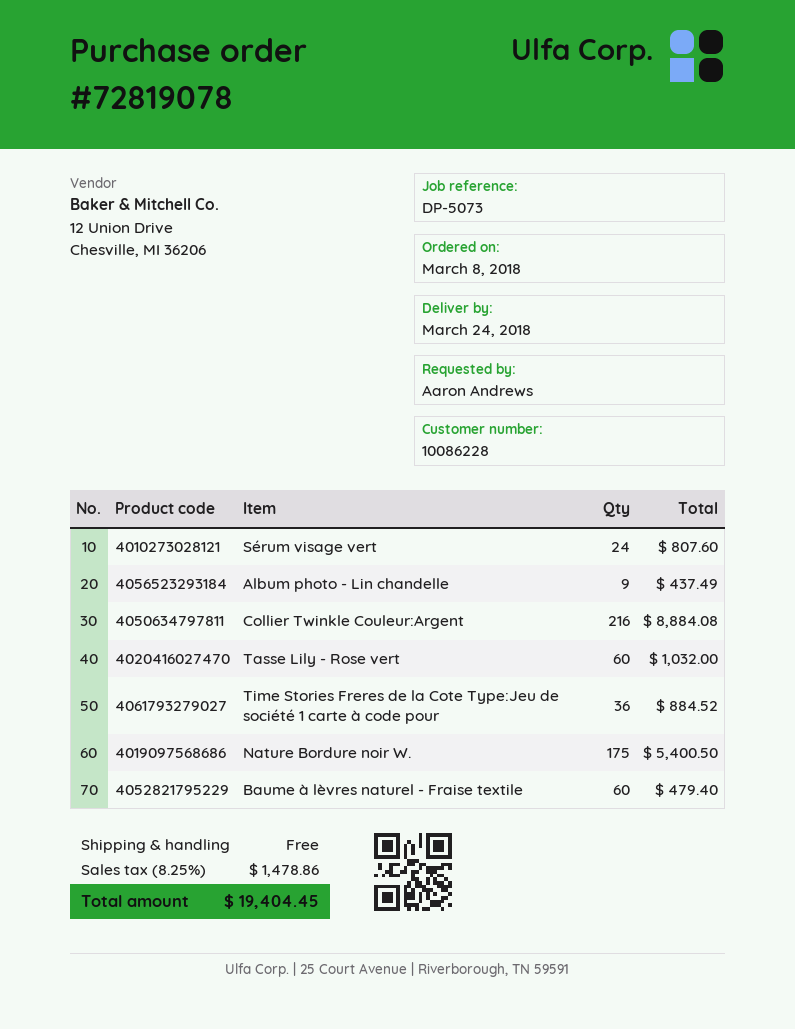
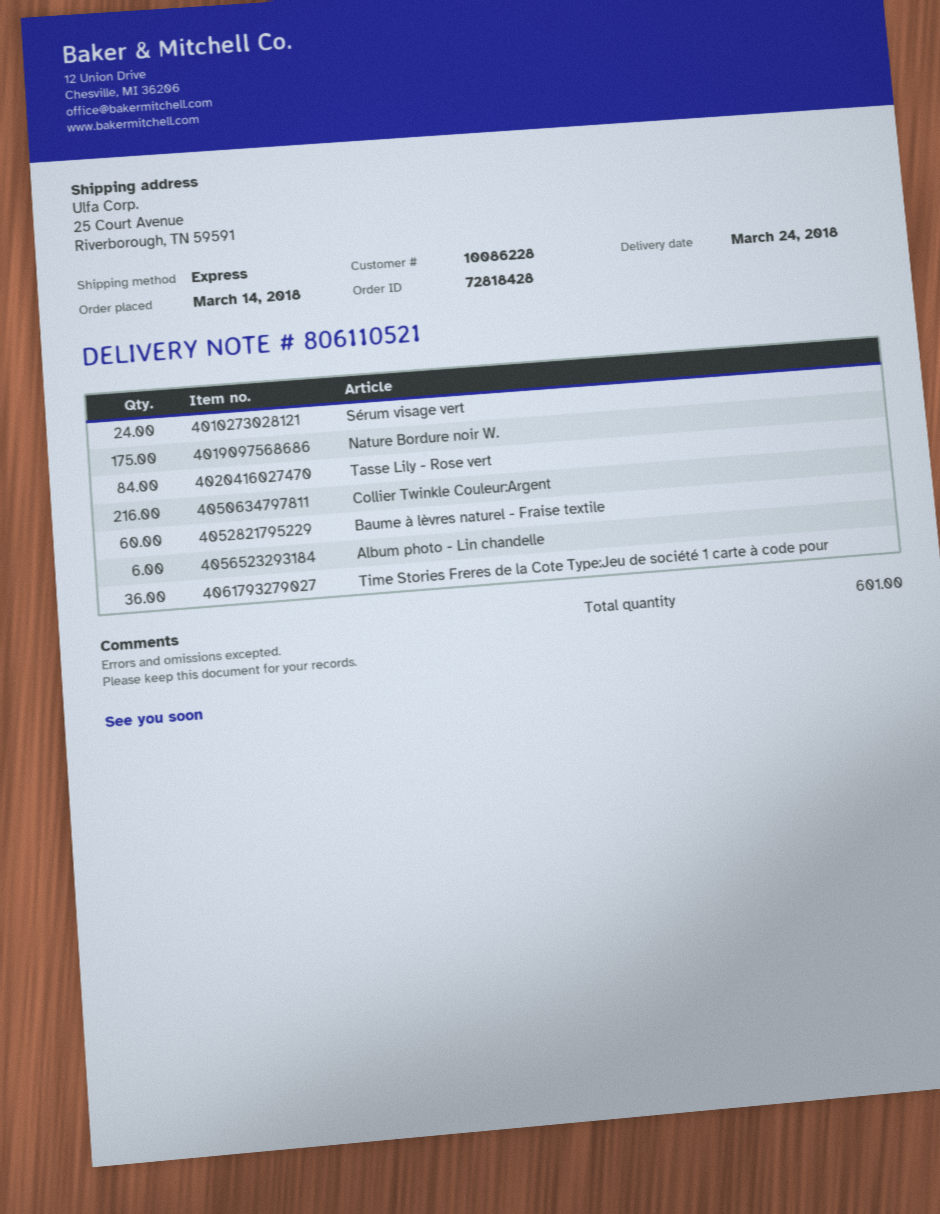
order number: 72819078 -> 72818428
order date: 2018-03-08 -> 2018-03-14
Album photo - Lin chandelle: 9 -> 6
Tasse Lily - Rose vert: 60 -> 84

